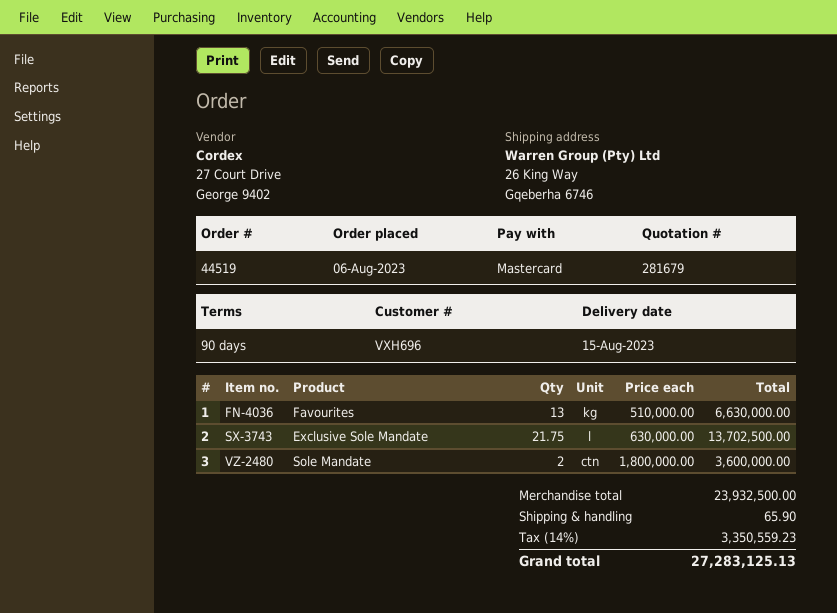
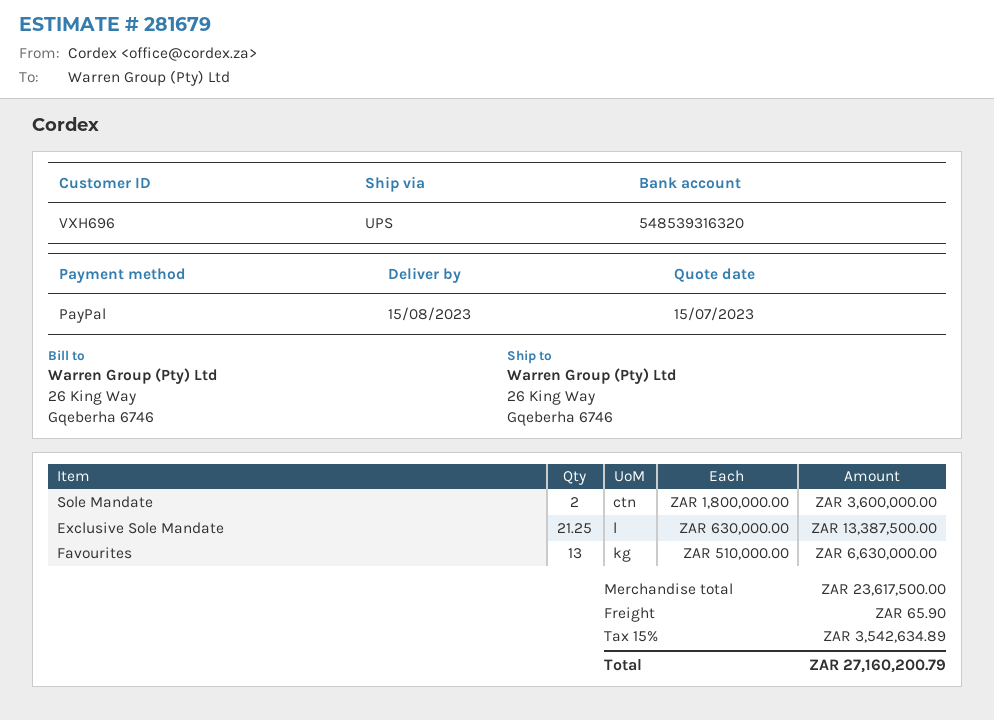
payment method: Mastercard -> PayPal
Exclusive Sole Mandate: 21.75 x 630000.00 = 13702500.00 -> 21.25 x 630000.00 = 13387500.00
subtotal: 23932500.00 -> 23617500.00
tax: 14% = 3350559.23 -> 15% = 3542634.89
total: 27283125.13 -> 27160200.79

